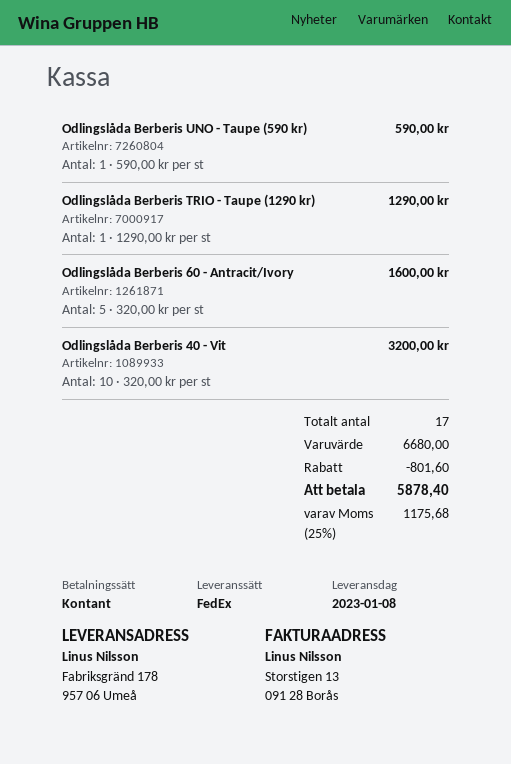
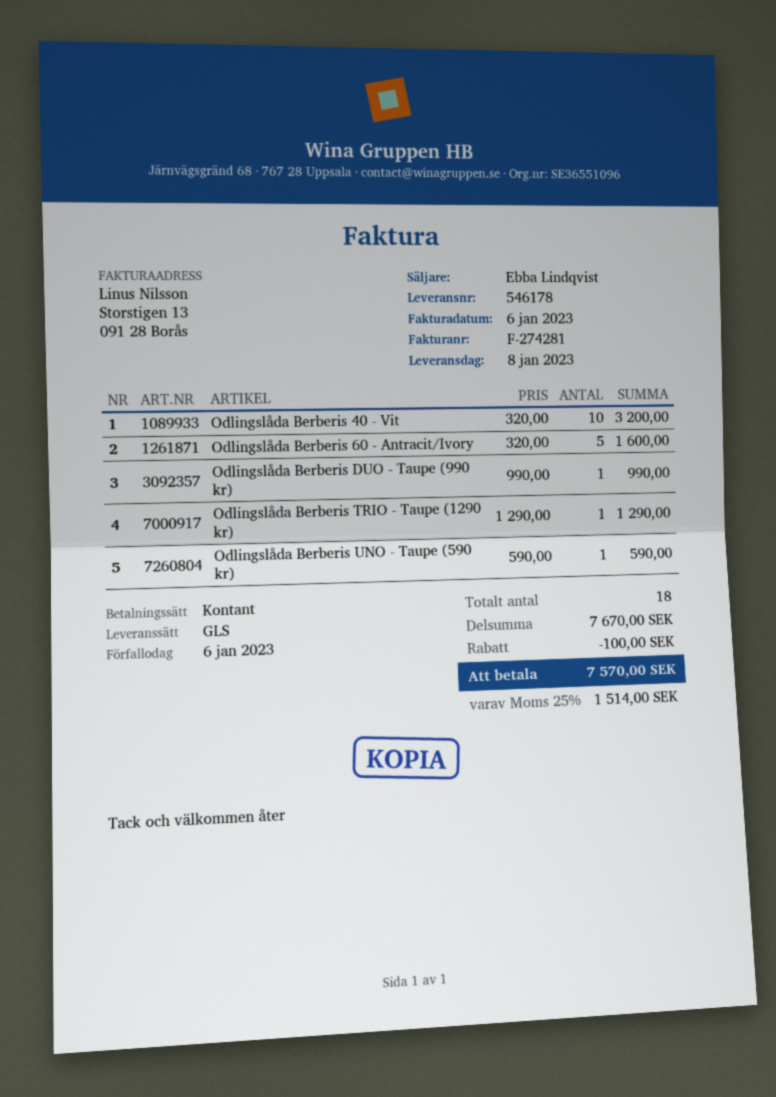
shipping method: FedEx -> GLS
Odlingslåda Berberis DUO - Taupe (990 kr): none -> 1 x 990.00 = 990.00
total quantity: 17 -> 18
subtotal: 6680.00 -> 7670.00
discount: 801.60 -> 100.00
tax: 25% = 1175.68 -> 25% = 1514.00
total: 5878.40 -> 7570.00

